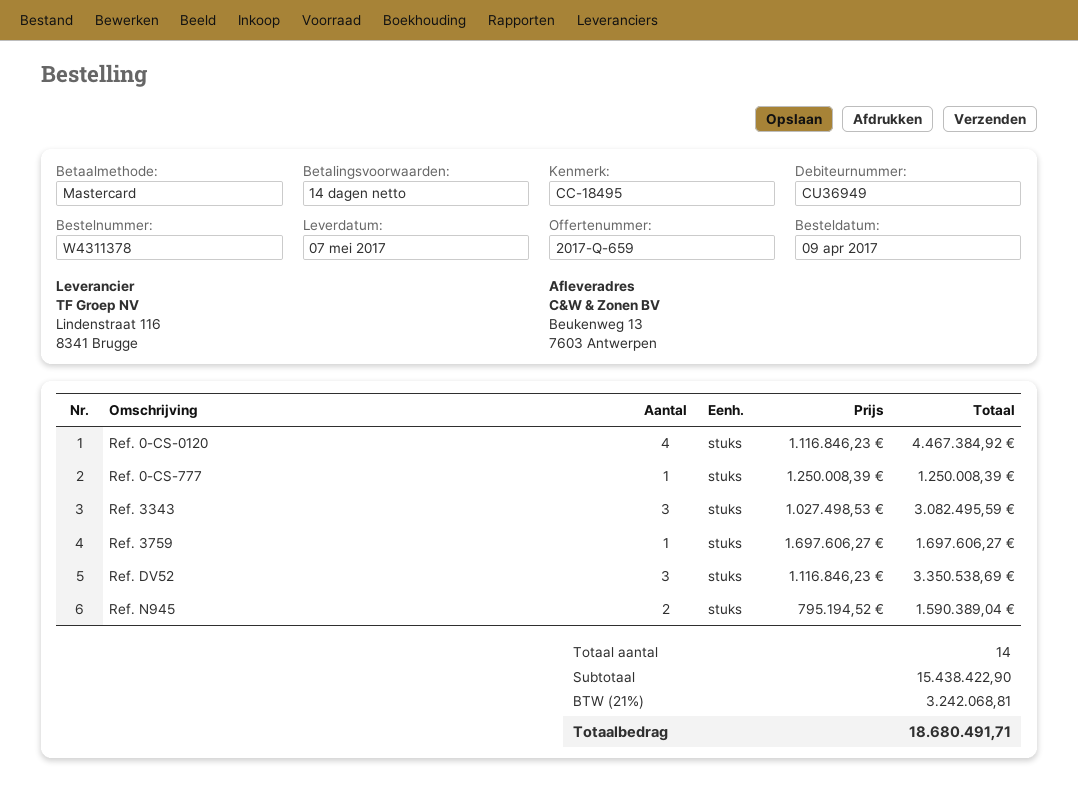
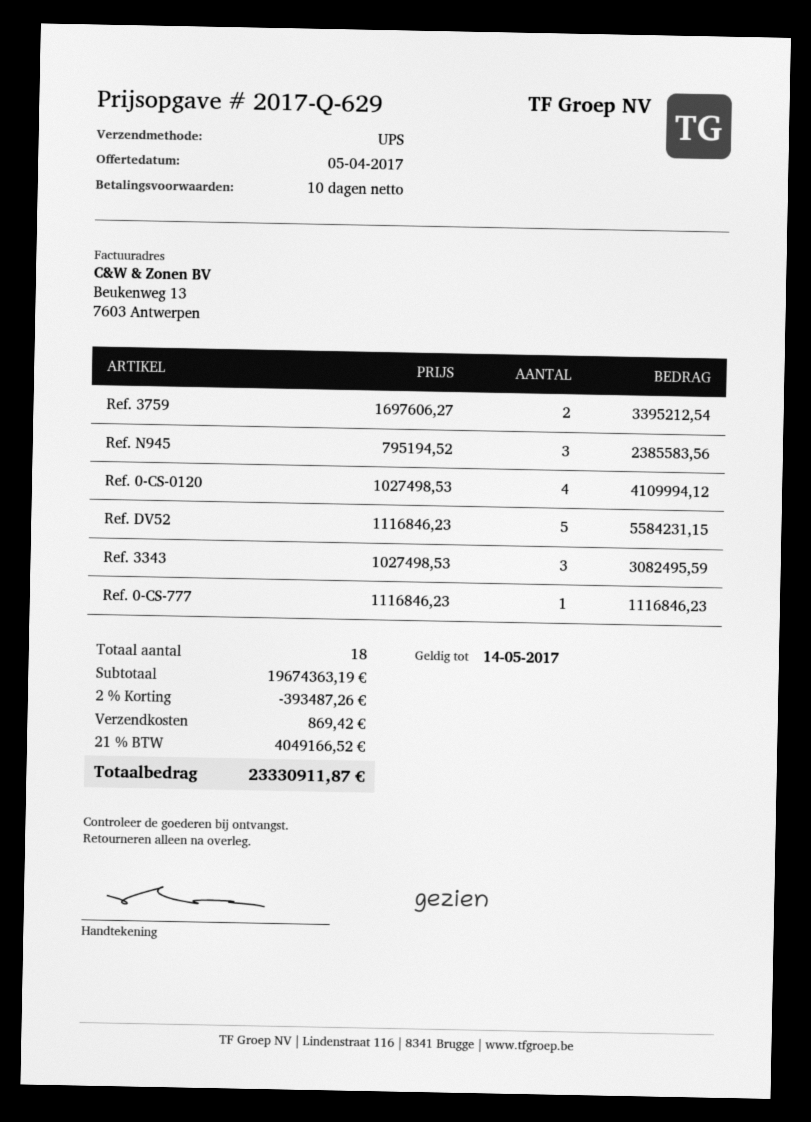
quote number: 2017-Q-659 -> 2017-Q-629
payment terms: 14 days -> 10 days
Ref. 0-CS-0120: 4 x 1116846.23 = 4467384.92 -> 4 x 1027498.53 = 4109994.12
Ref. 0-CS-777: 1 x 1250008.39 = 1250008.39 -> 1 x 1116846.23 = 1116846.23
Ref. 3759: 1 x 1697606.27 = 1697606.27 -> 2 x 1697606.27 = 3395212.54
Ref. DV52: 3 x 1116846.23 = 3350538.69 -> 5 x 1116846.23 = 5584231.15
Ref. N945: 2 x 795194.52 = 1590389.04 -> 3 x 795194.52 = 2385583.56
total quantity: 14 -> 18
subtotal: 15438422.90 -> 19674363.19
discount: none -> 2% = 393487.26
shipping: none -> 869.42
tax: 21% = 3242068.81 -> 21% = 4049166.52
total: 18680491.71 -> 23330911.87

